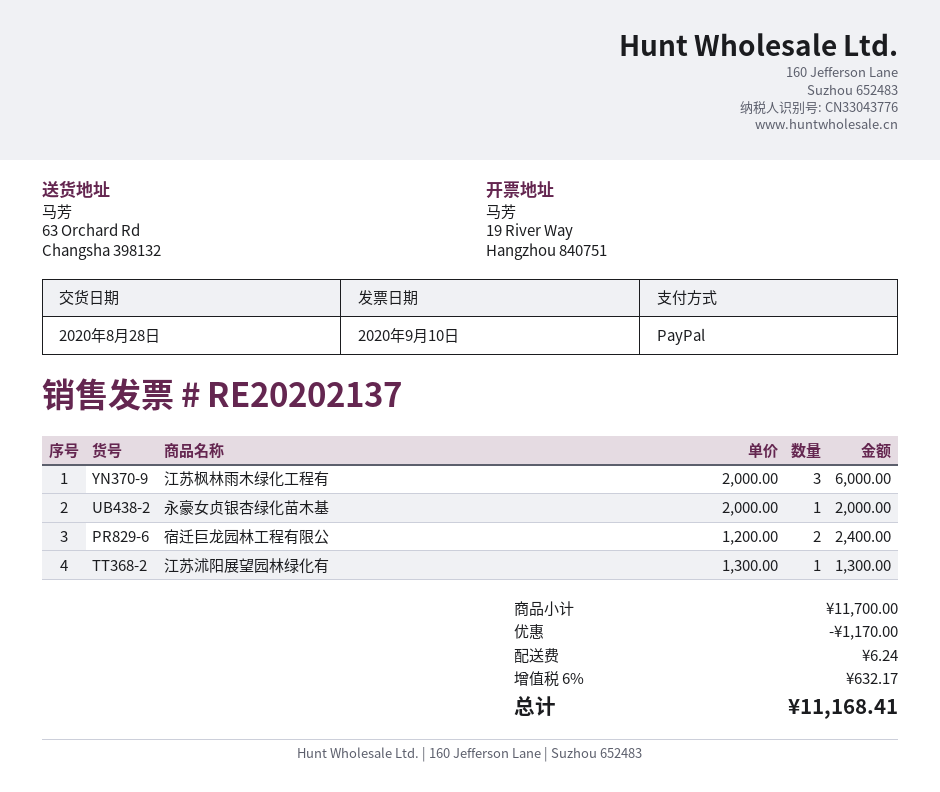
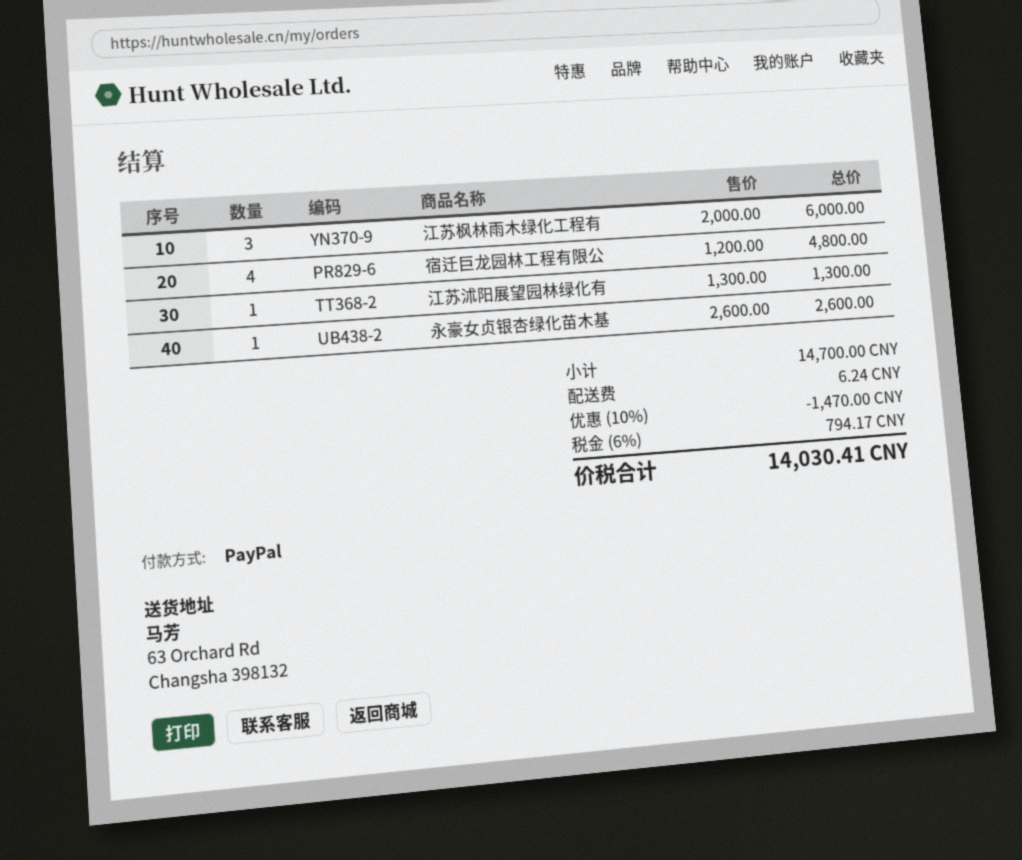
永豪女贞银杏绿化苗木基: 1 x 2000.00 = 2000.00 -> 1 x 2600.00 = 2600.00
宿迁巨龙园林工程有限公: 2 x 1200.00 = 2400.00 -> 4 x 1200.00 = 4800.00
subtotal: 11700.00 -> 14700.00
discount: 1170.00 -> 1470.00
tax: 6% = 632.17 -> 6% = 794.17
total: 11168.41 -> 14030.41

